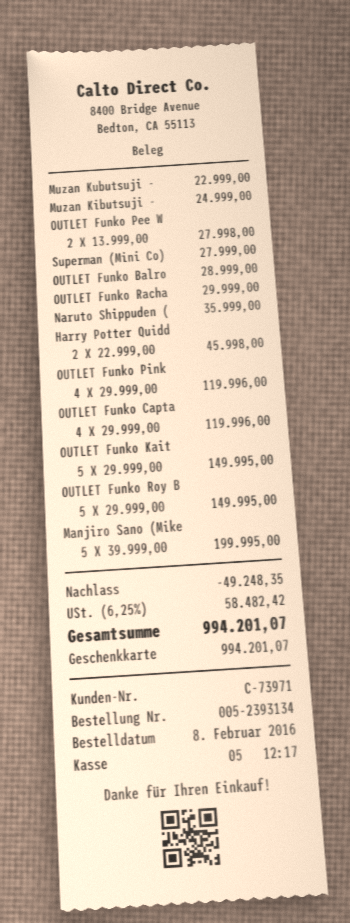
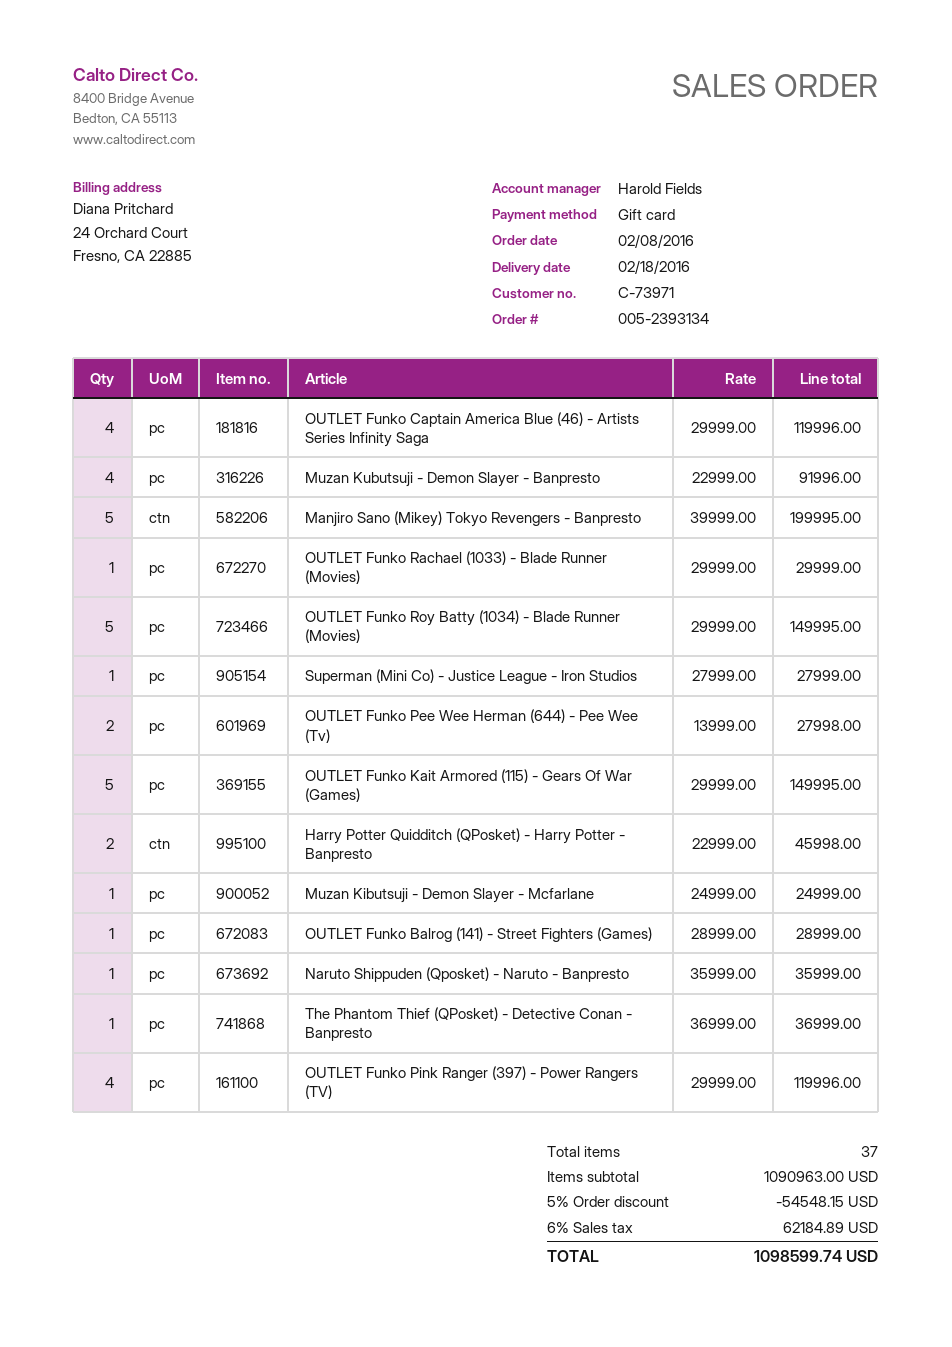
Muzan Kubutsuji -: 1 x 22999.00 = 22999.00 -> 4 x 22999.00 = 91996.00
The Phantom Thief (QPosket) - Detective Conan - Banpresto: none -> 1 x 36999.00 = 36999.00
discount: 49248.35 -> 54548.15
tax: 6.25% = 58482.42 -> 6% = 62184.89
total: 994201.07 -> 1098599.74

